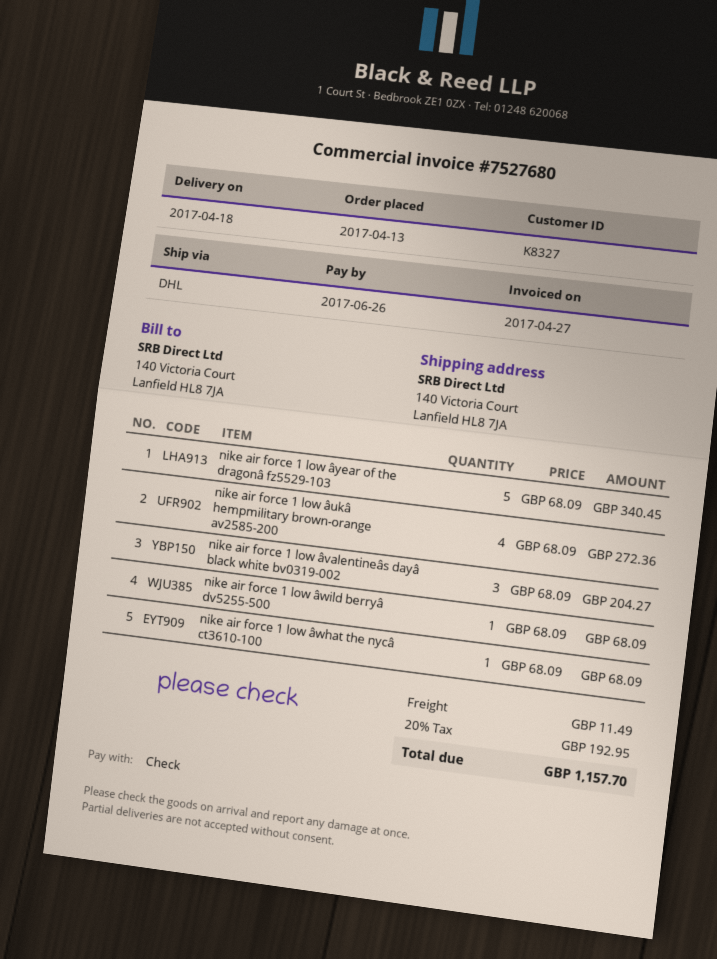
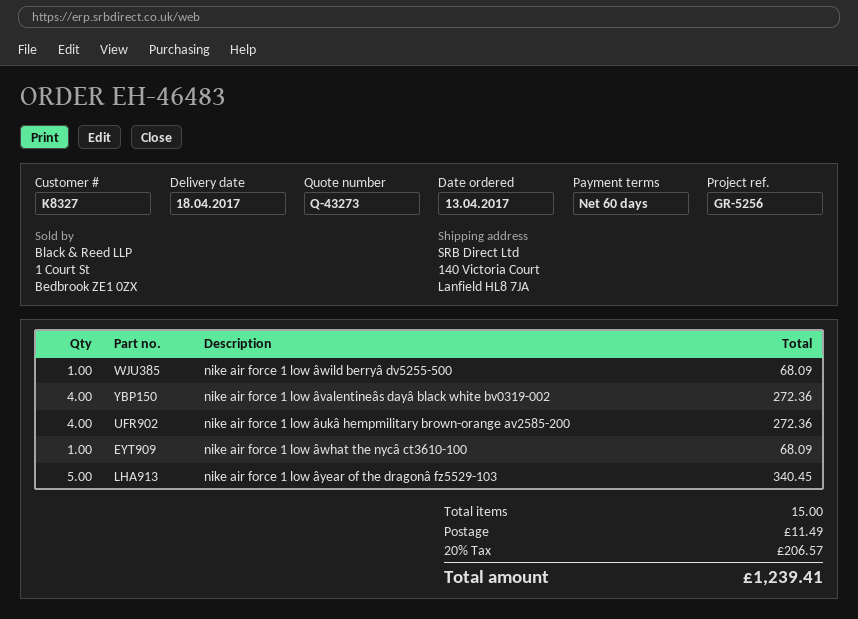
nike air force 1 low âvalentineâs dayâ black white bv0319-002: 3 for 204.27 -> 4 for 272.36
tax: 20% = 192.95 -> 20% = 206.57
total: 1157.70 -> 1239.41

